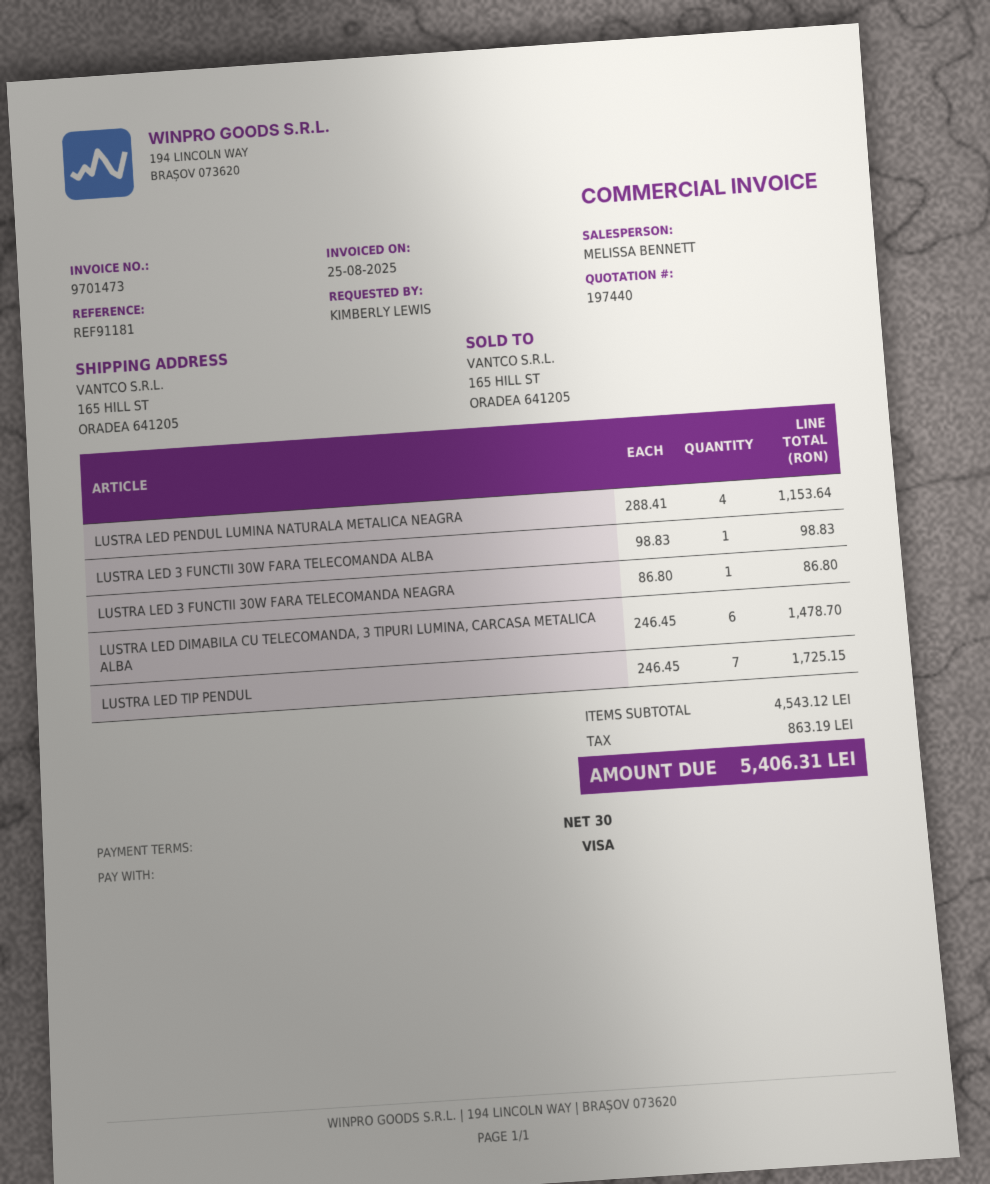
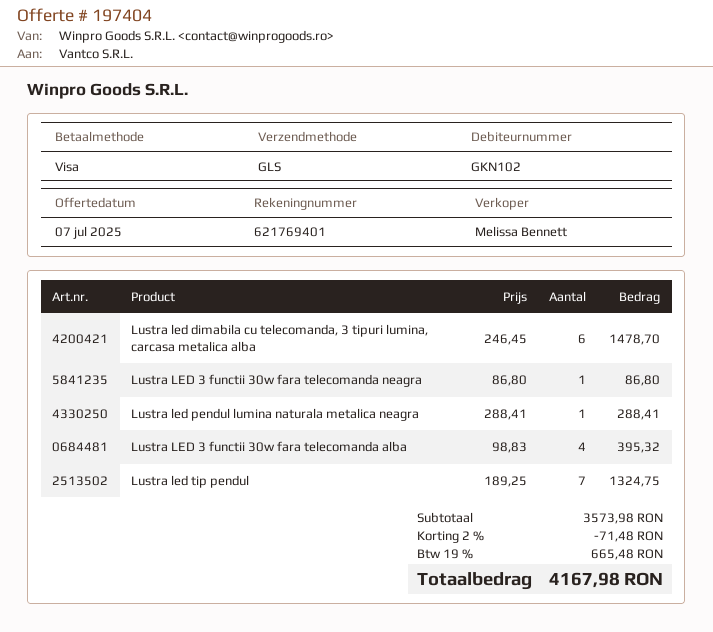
quote number: 197440 -> 197404
LUSTRA LED PENDUL LUMINA NATURALA METALICA NEAGRA: 4 x 288.41 = 1153.64 -> 1 x 288.41 = 288.41
LUSTRA LED 3 FUNCTII 30W FARA TELECOMANDA ALBA: 1 x 98.83 = 98.83 -> 4 x 98.83 = 395.32
LUSTRA LED TIP PENDUL: 7 x 246.45 = 1725.15 -> 7 x 189.25 = 1324.75
subtotal: 4543.12 -> 3573.98
discount: none -> 2% = 71.48
tax: 863.19 -> 665.48
total: 5406.31 -> 4167.98

